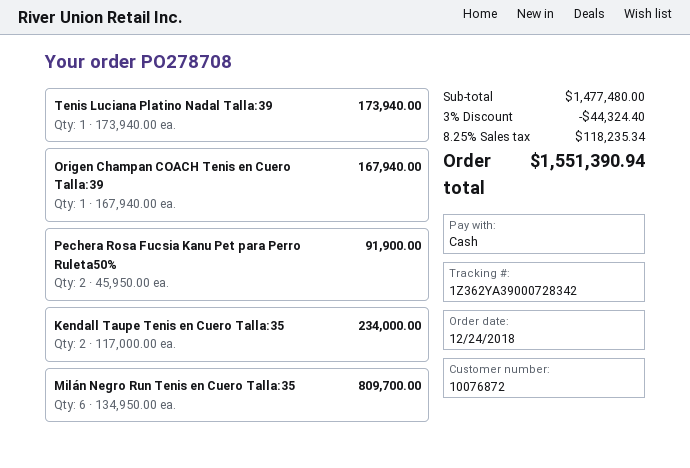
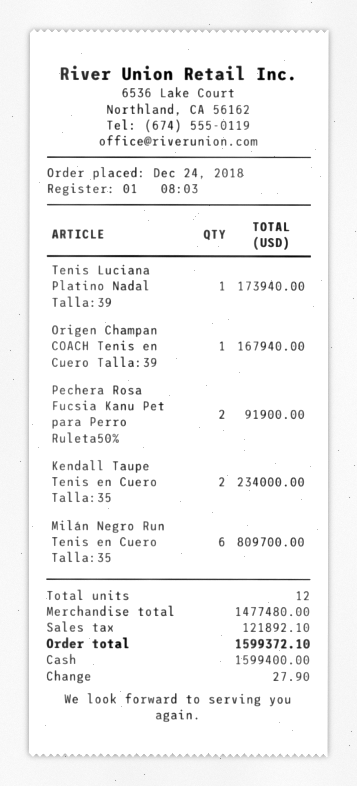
discount: 3% = 44324.40 -> none
tax: 118235.34 -> 121892.10
total: 1551390.94 -> 1599372.10

